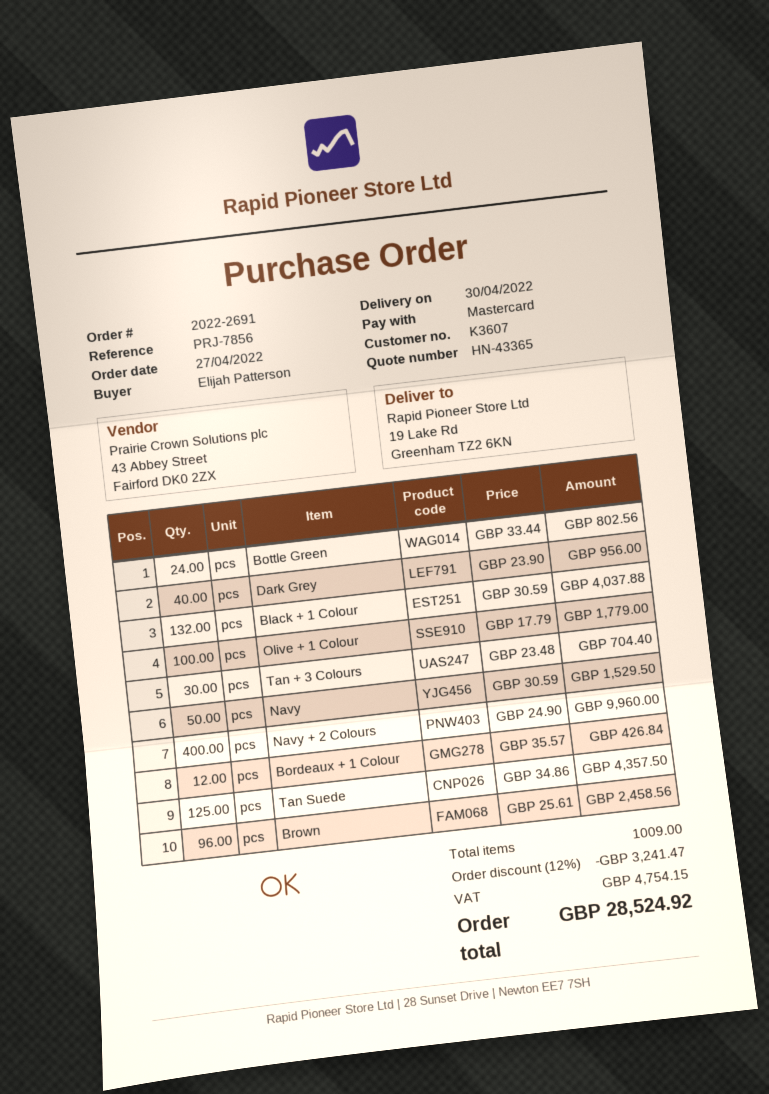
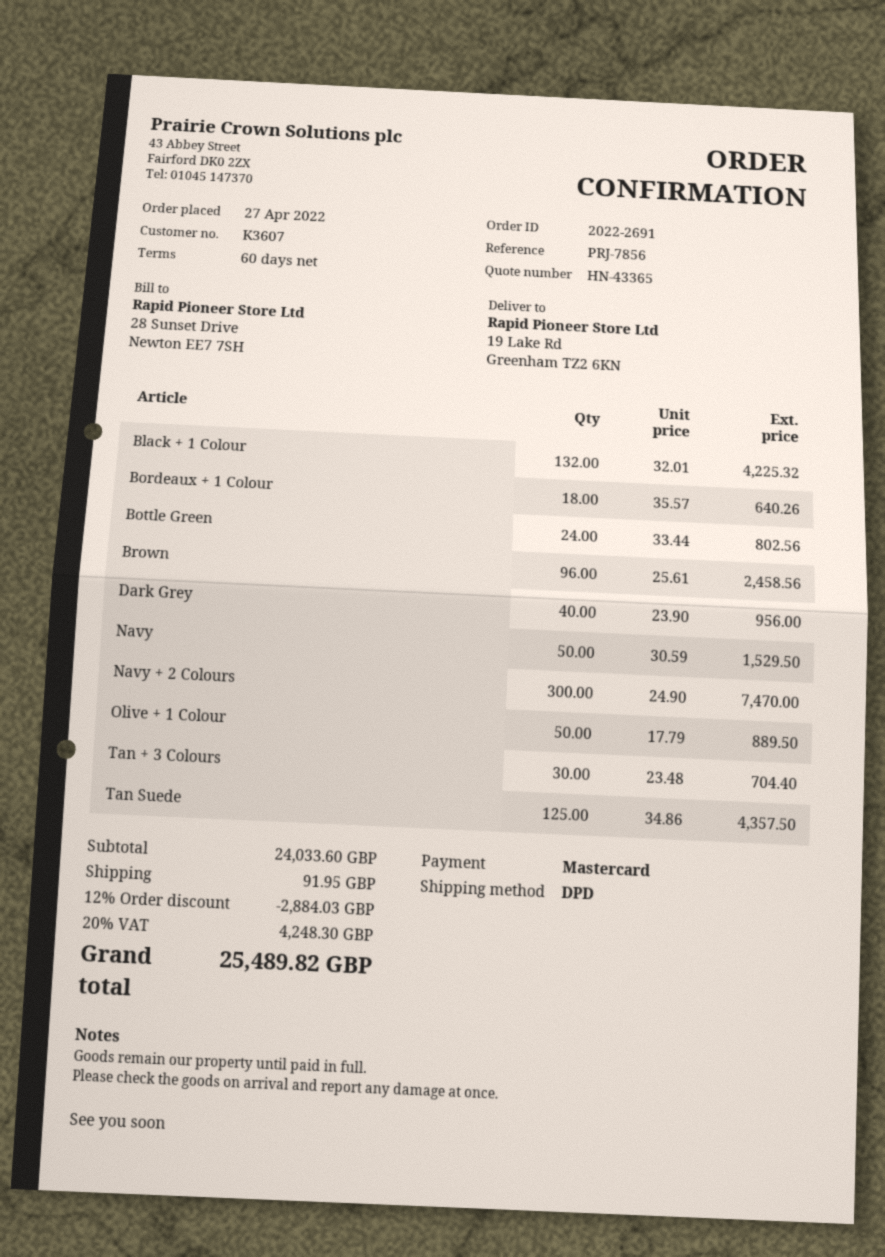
Black + 1 Colour: 132 x 30.59 = 4037.88 -> 132 x 32.01 = 4225.32
Olive + 1 Colour: 100 x 17.79 = 1779.00 -> 50 x 17.79 = 889.50
Navy + 2 Colours: 400 x 24.90 = 9960.00 -> 300 x 24.90 = 7470.00
Bordeaux + 1 Colour: 12 x 35.57 = 426.84 -> 18 x 35.57 = 640.26
discount: 12% = 3241.47 -> 12% = 2884.03
shipping: none -> 91.95
tax: 4754.15 -> 4248.30
total: 28524.92 -> 25489.82

